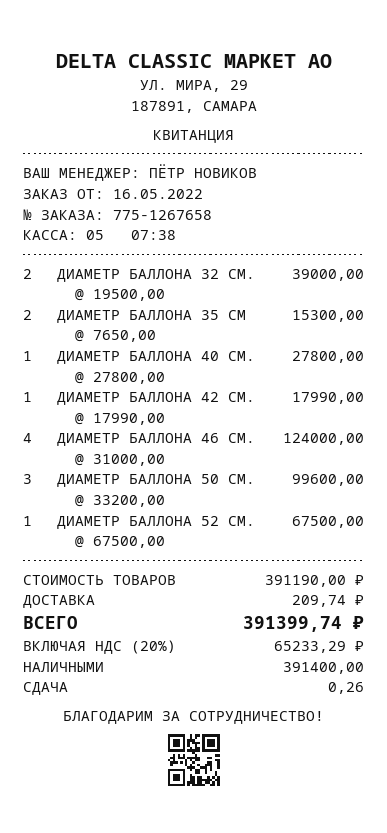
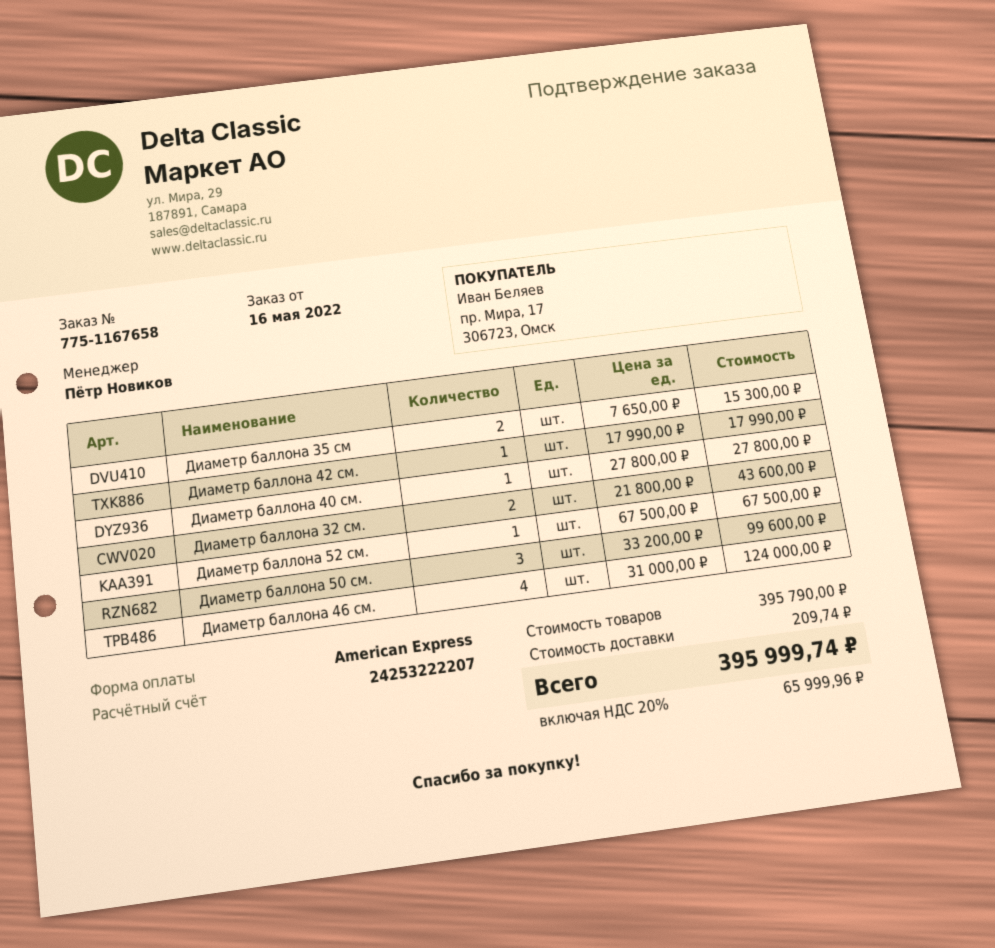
order number: 775-1267658 -> 775-1167658
payment method: cash -> American Express
ДИАМЕТР БАЛЛОНА 32 СМ.: 2 x 19500.00 = 39000.00 -> 2 x 21800.00 = 43600.00
subtotal: 391190.00 -> 395790.00
tax: 20% = 65233.29 -> 20% = 65999.96
total: 391399.74 -> 395999.74

